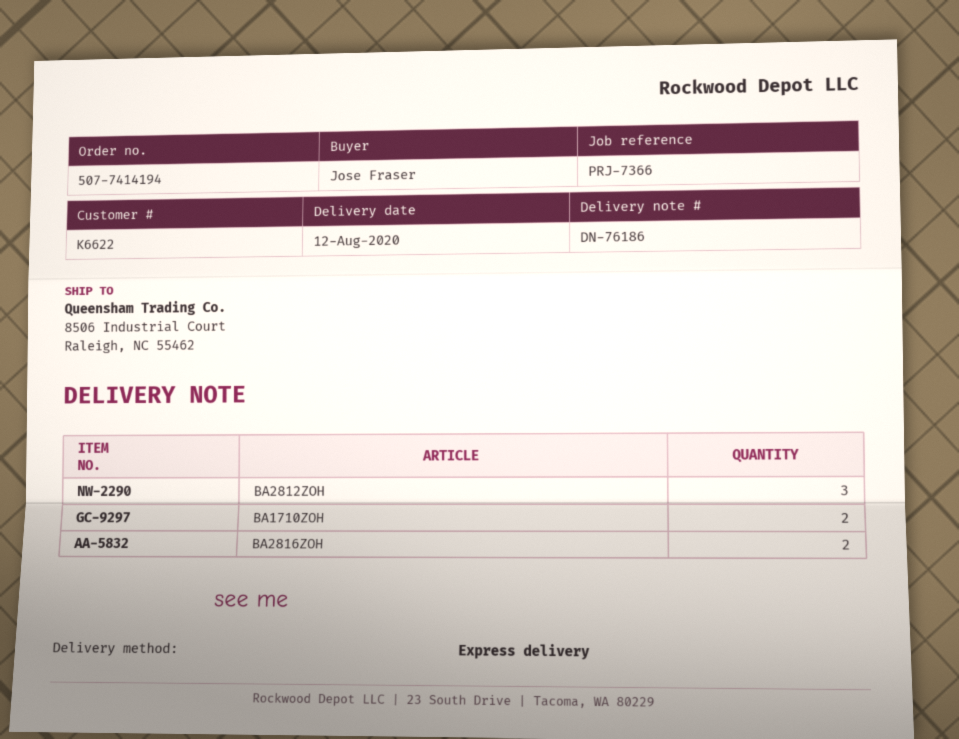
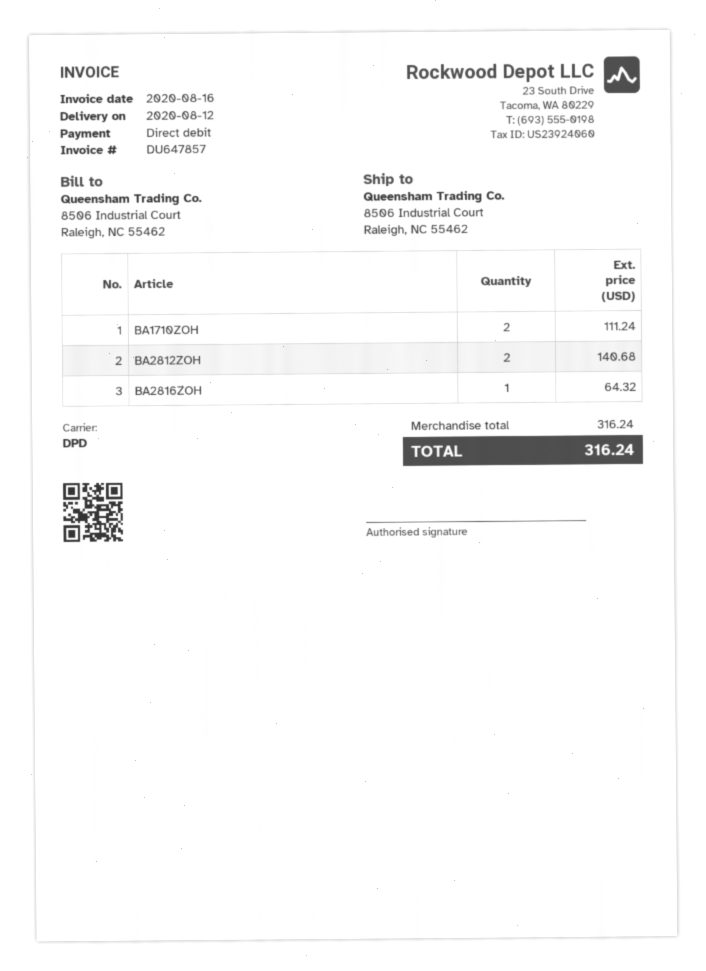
shipping method: express -> DPD
BA2812ZOH: 3 -> 2
BA2816ZOH: 2 -> 1

